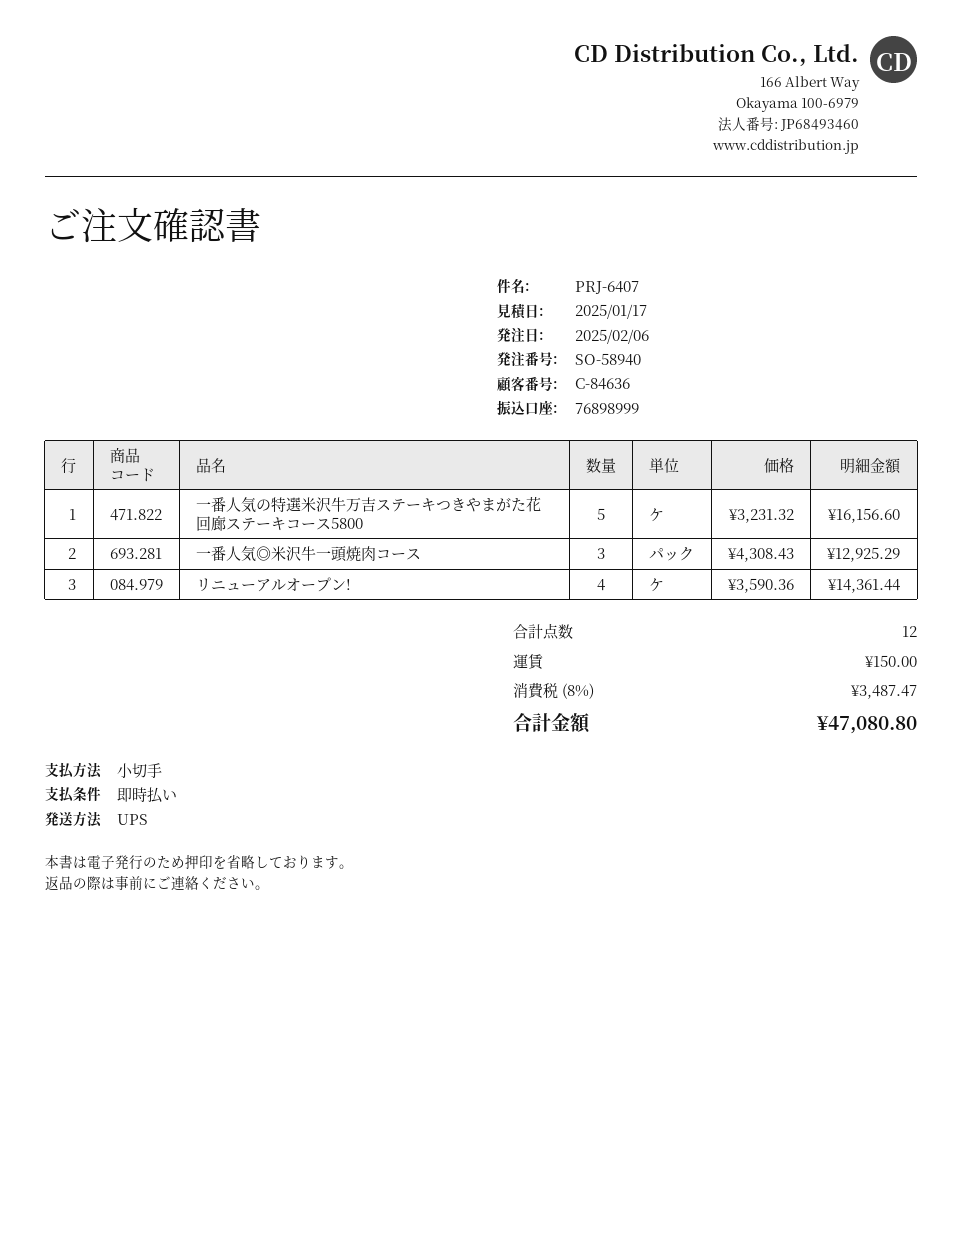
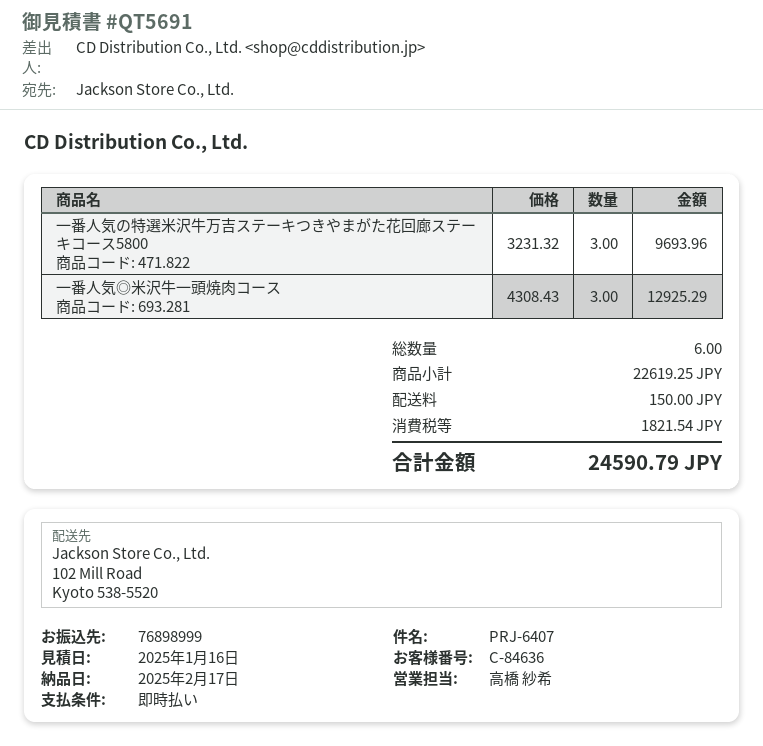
quote date: 2025-01-17 -> 2025-01-16
一番人気の特選米沢牛万吉ステーキつきやまがた花回廊ステーキコース5800: 5 x 3231.32 = 16156.60 -> 3 x 3231.32 = 9693.96
リニューアルオープン!: 4 x 3590.36 = 14361.44 -> none
total quantity: 12 -> 6
tax: 3487.47 -> 1821.54
total: 47080.80 -> 24590.79

